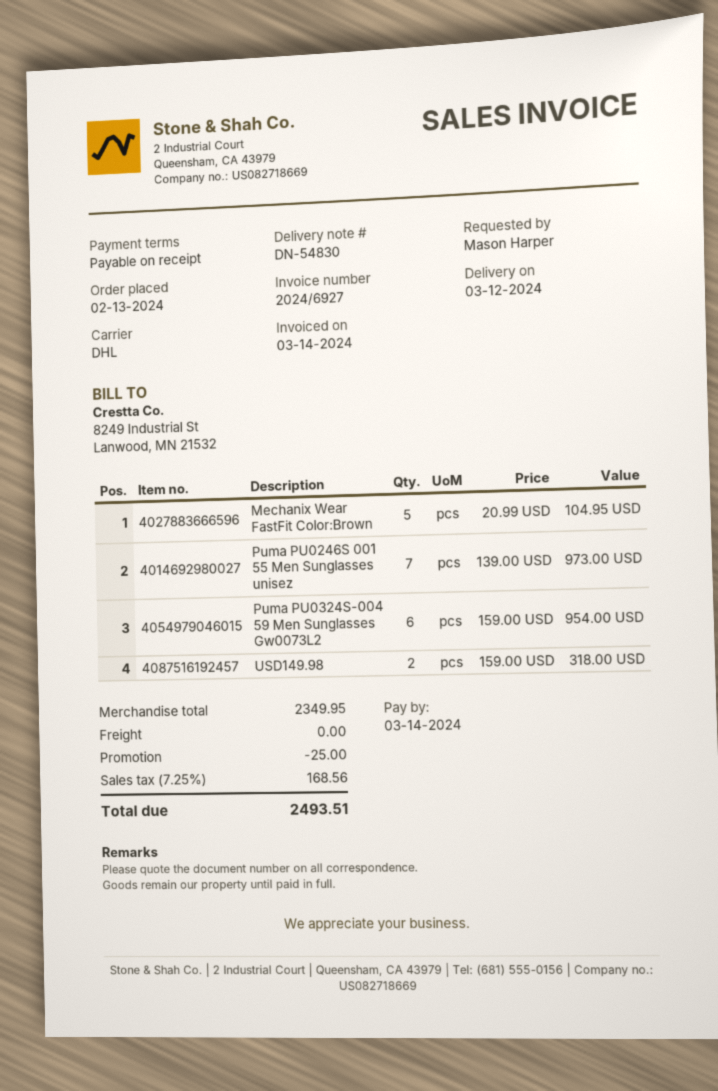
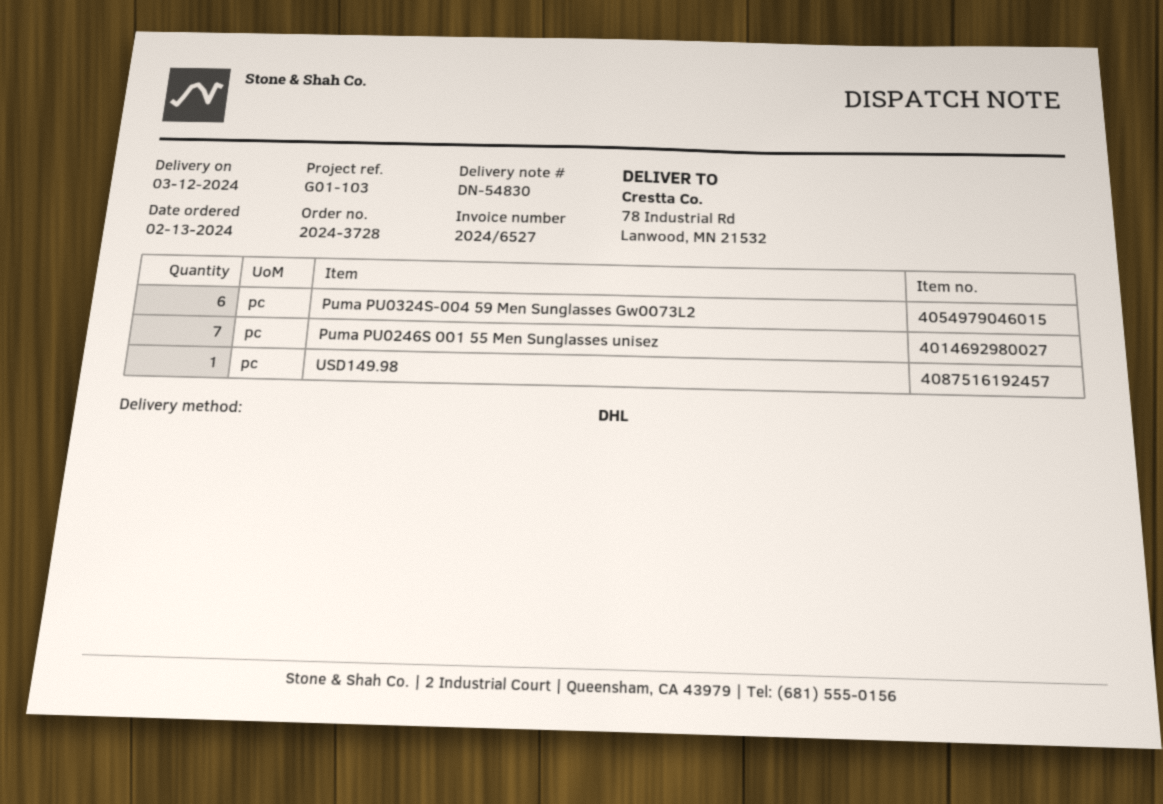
invoice number: 2024/6927 -> 2024/6527
Mechanix Wear FastFit Color:Brown: 5 -> none
USD149.98: 2 -> 1

